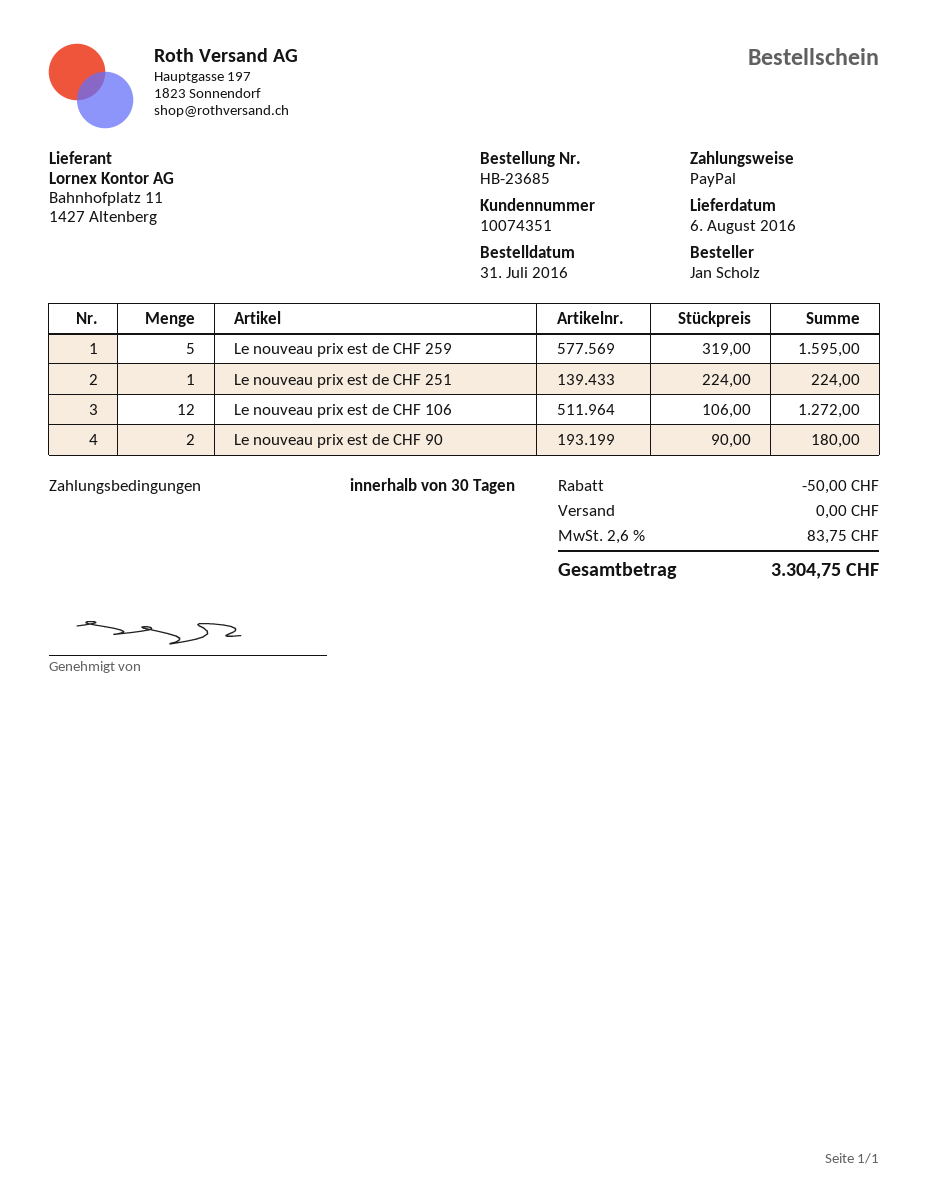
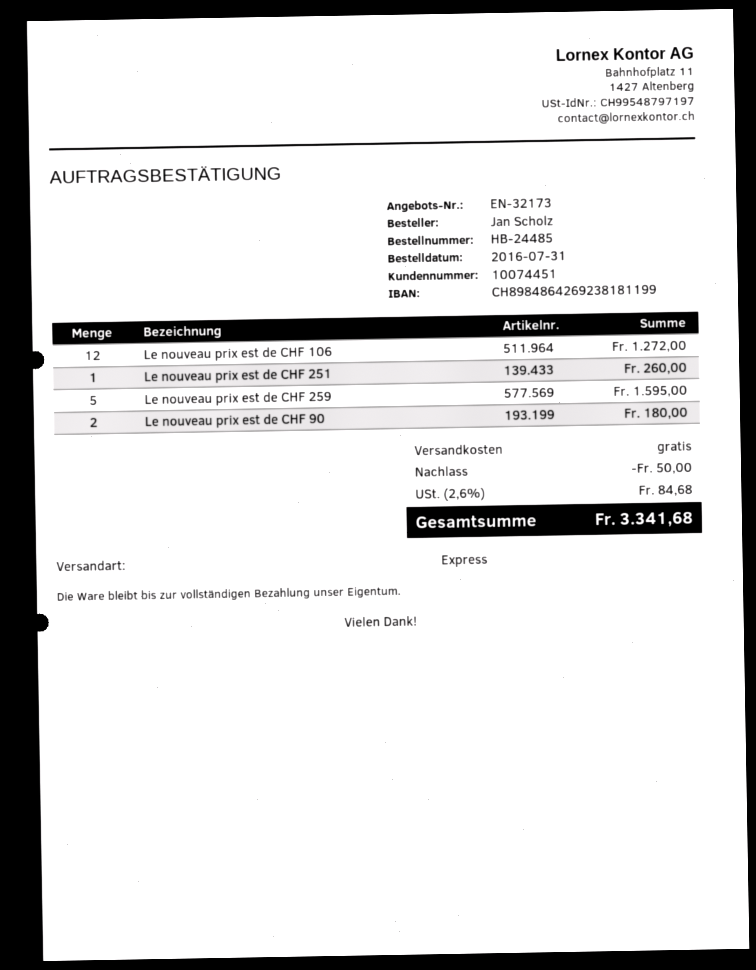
order number: HB-23685 -> HB-24485
customer number: 10074351 -> 10074451
Le nouveau prix est de CHF 251: 1 for 224.00 -> 1 for 260.00
tax: 2.6% = 83.75 -> 2.6% = 84.68
total: 3304.75 -> 3341.68

